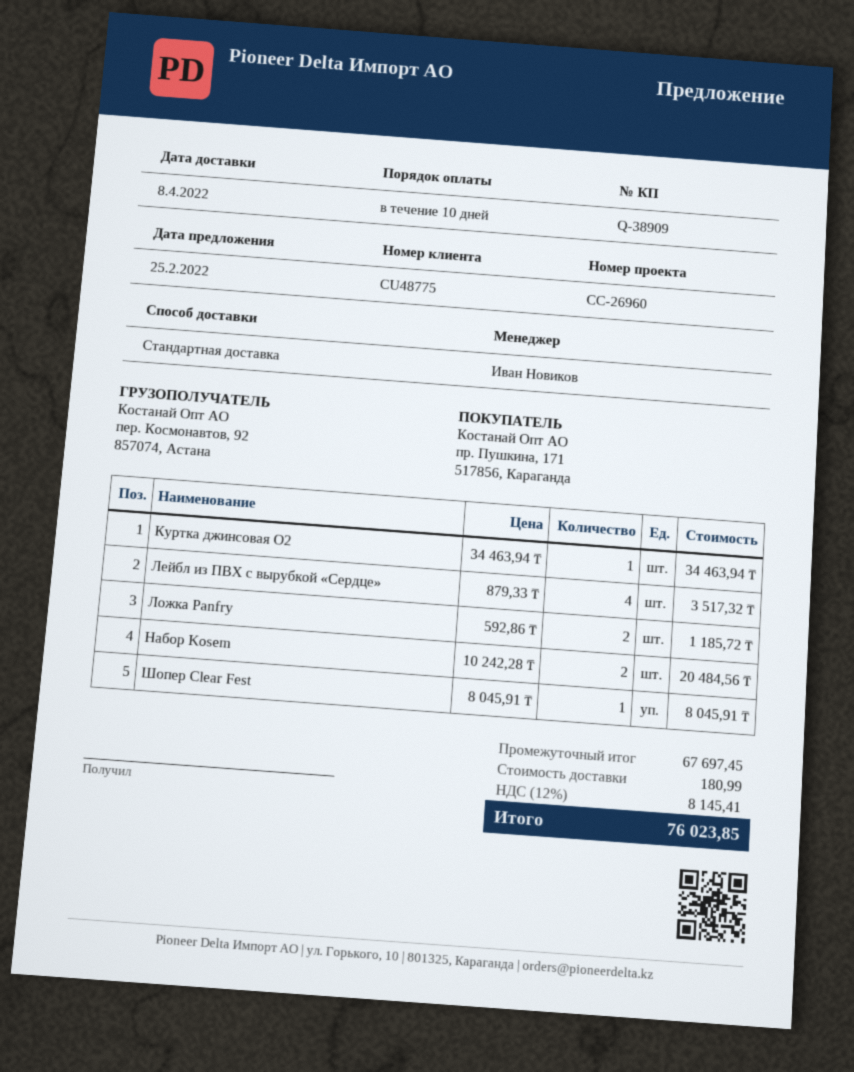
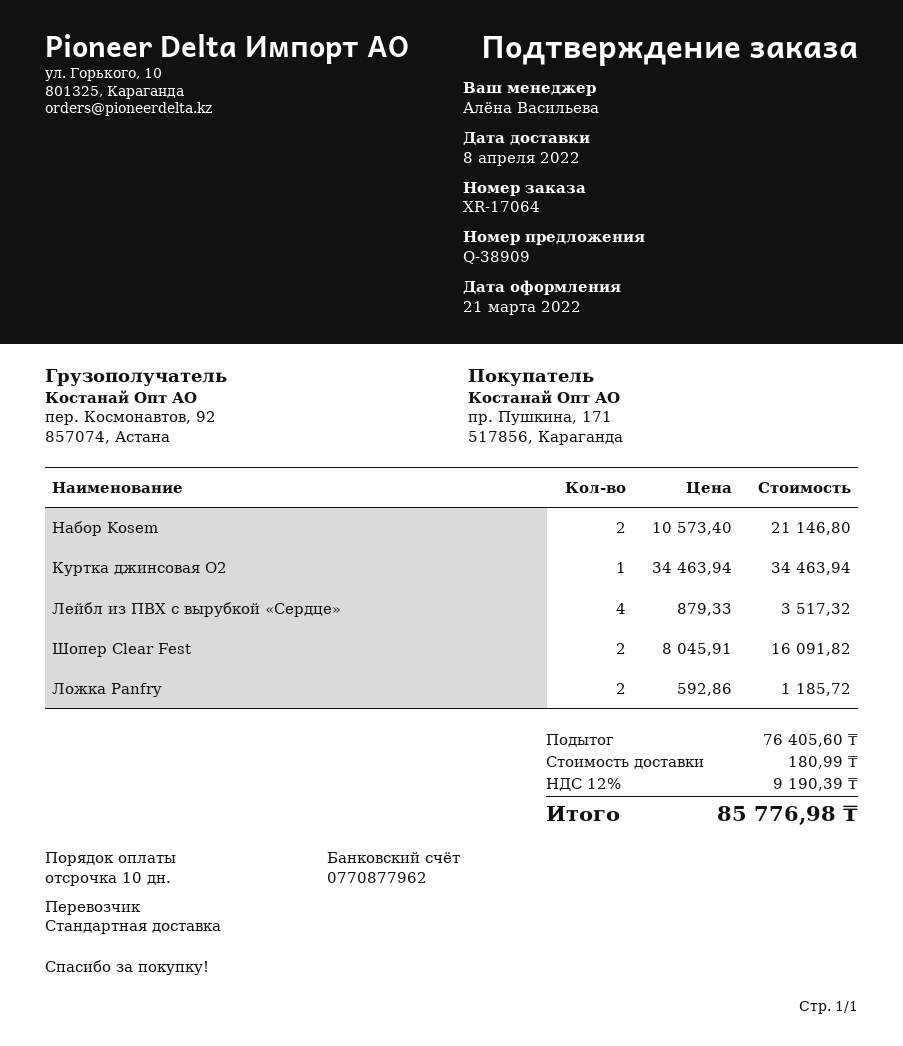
sales rep: Иван Новиков -> Алёна Васильева
Набор Kosem: 2 x 10242.28 = 20484.56 -> 2 x 10573.40 = 21146.80
Шопер Clear Fest: 1 x 8045.91 = 8045.91 -> 2 x 8045.91 = 16091.82
subtotal: 67697.45 -> 76405.60
tax: 12% = 8145.41 -> 12% = 9190.39
total: 76023.85 -> 85776.98

